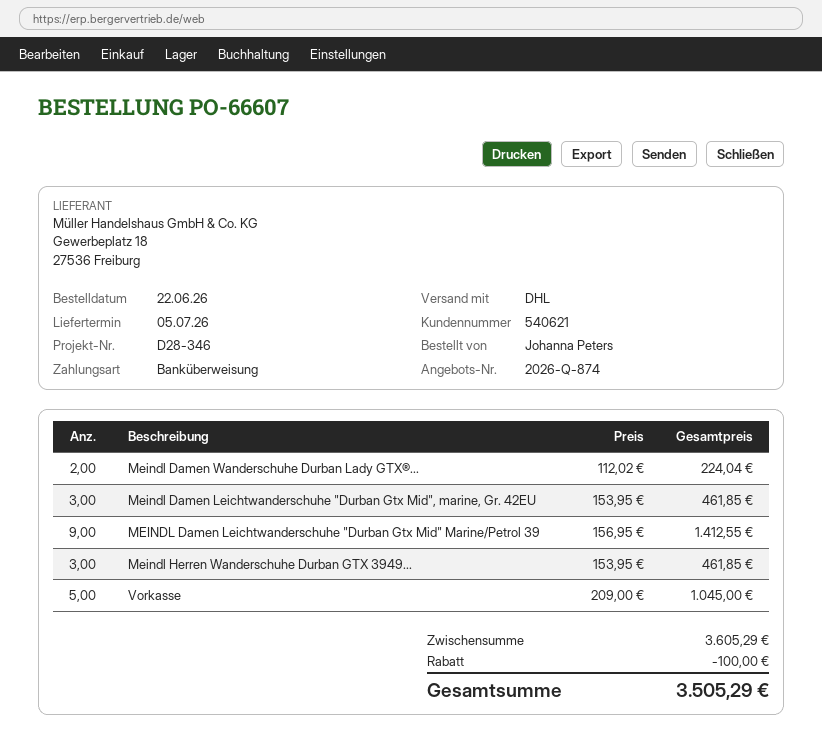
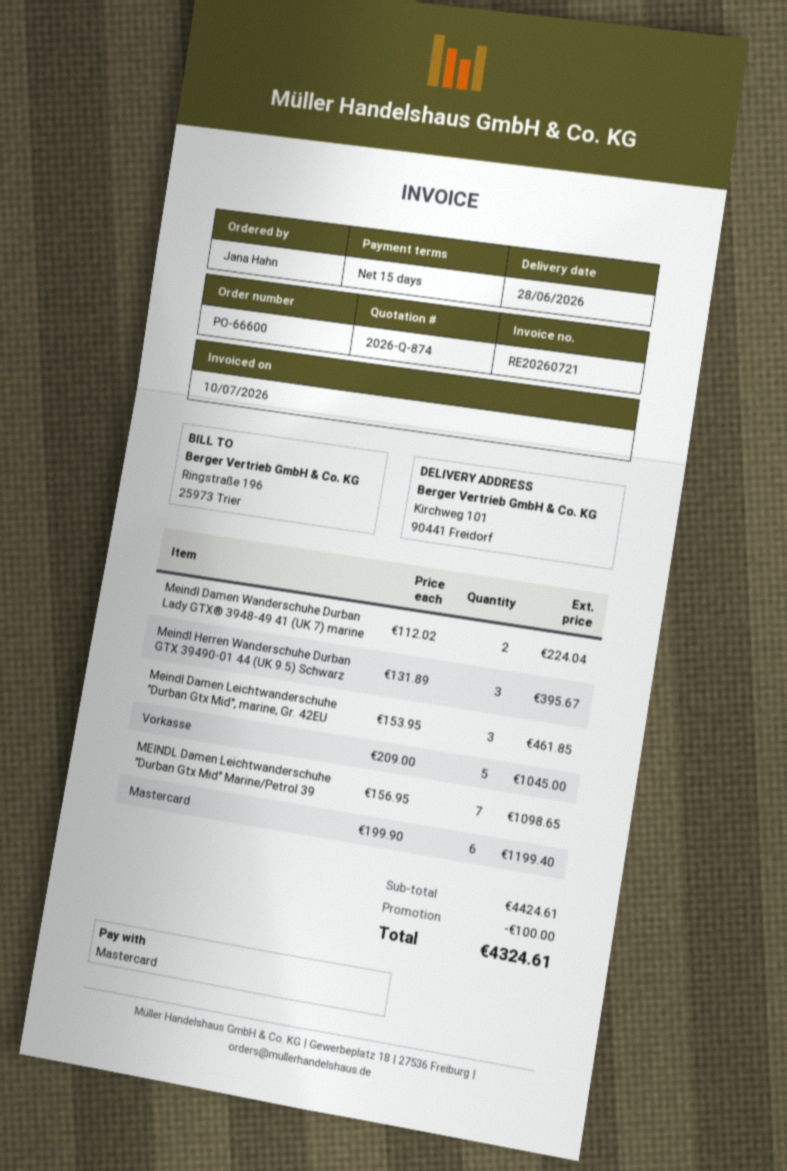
order number: PO-66607 -> PO-66600
delivery date: 2026-07-05 -> 2026-06-28
ordered by: Johanna Peters -> Jana Hahn
payment method: bank transfer -> Mastercard
MEINDL Damen Leichtwanderschuhe "Durban Gtx Mid" Marine/Petrol 39: 9 x 156.95 = 1412.55 -> 7 x 156.95 = 1098.65
Meindl Herren Wanderschuhe Durban GTX 3949...: 3 x 153.95 = 461.85 -> 3 x 131.89 = 395.67
Mastercard: none -> 6 x 199.90 = 1199.40
subtotal: 3605.29 -> 4424.61
total: 3505.29 -> 4324.61

